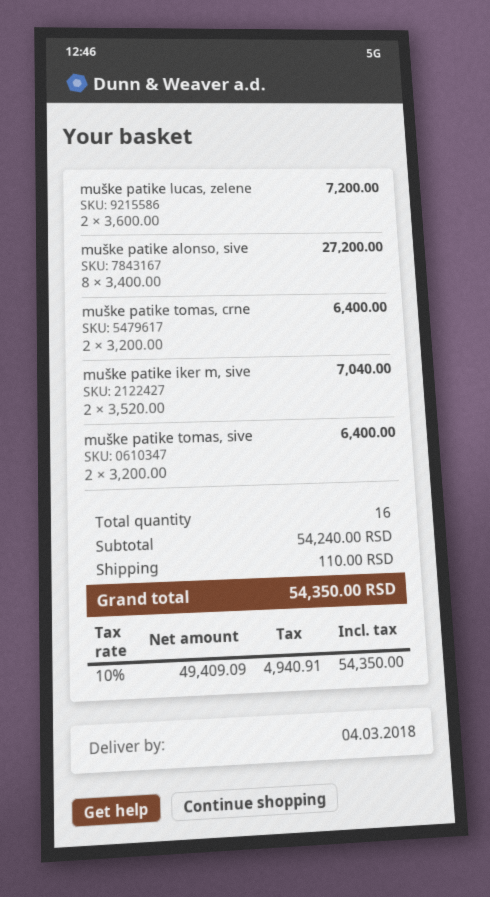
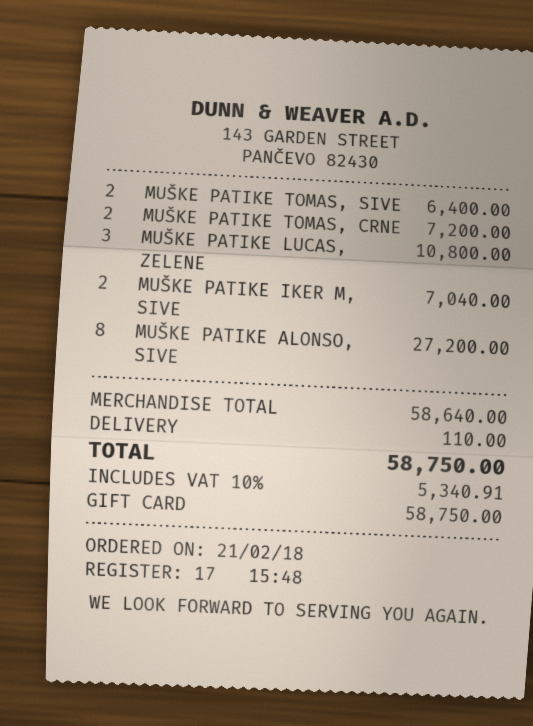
muške patike lucas, zelene: 2 for 7200.00 -> 3 for 10800.00
muške patike tomas, crne: 2 for 6400.00 -> 2 for 7200.00
subtotal: 54240.00 -> 58640.00
tax: 10% = 4940.91 -> 10% = 5340.91
total: 54350.00 -> 58750.00

